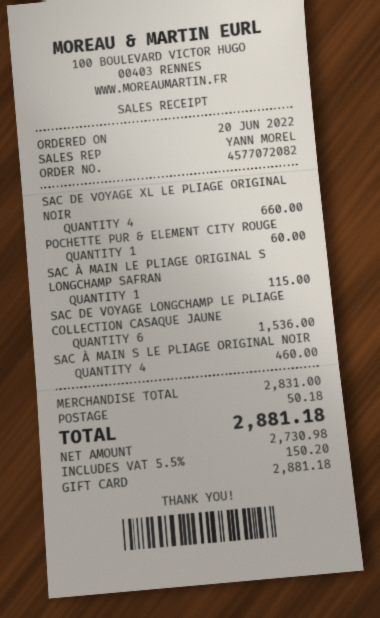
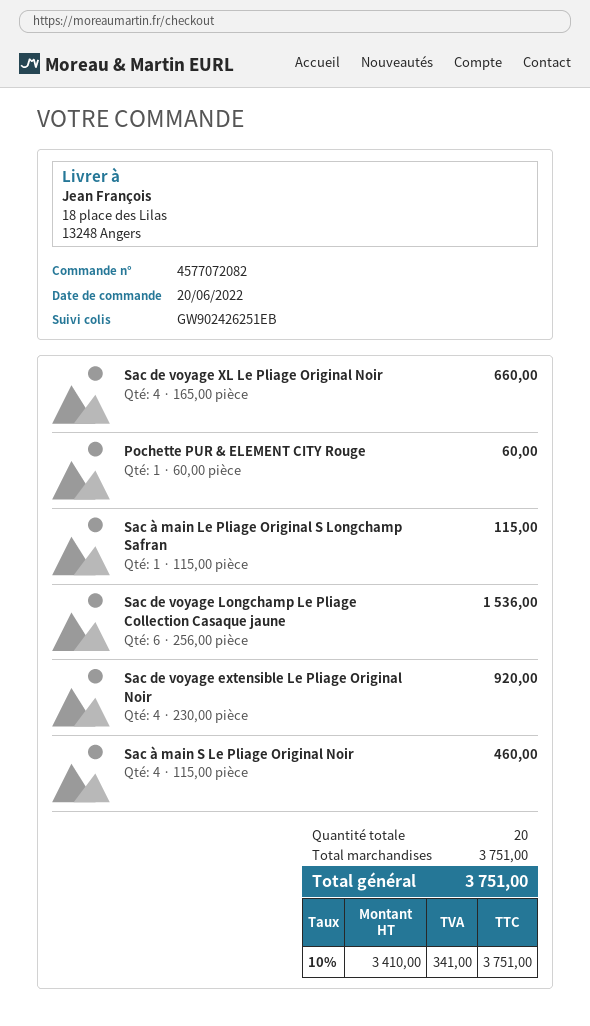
Sac de voyage extensible Le Pliage Original Noir: none -> 4 for 920.00
subtotal: 2831.00 -> 3751.00
shipping: 50.18 -> none
net: 2730.98 -> 3410.00
tax: 5.5% = 150.20 -> 10% = 341.00
total: 2881.18 -> 3751.00

